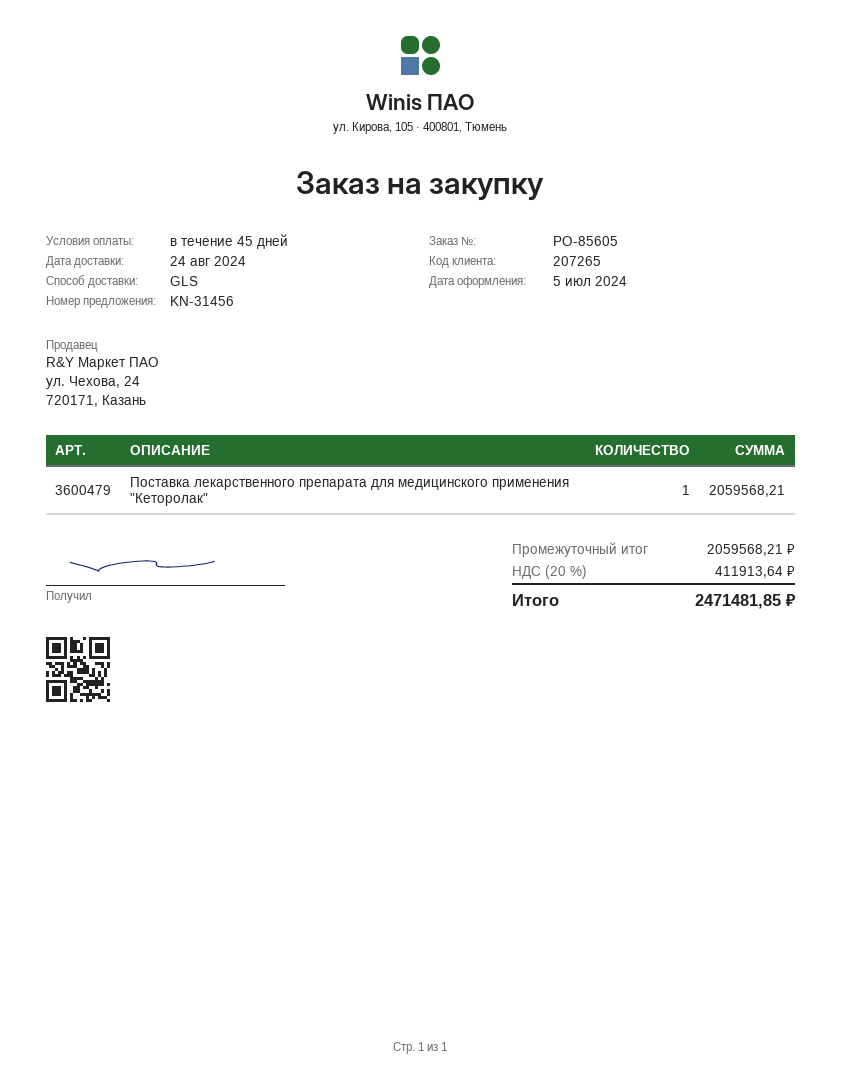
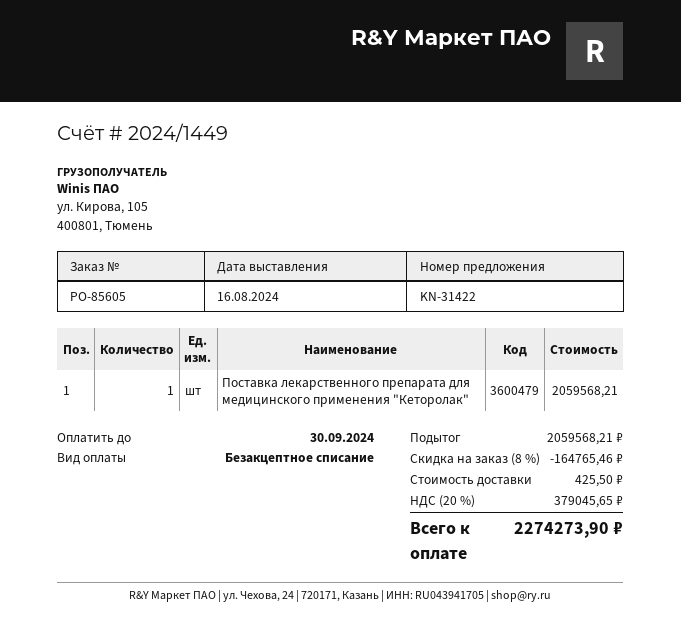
quote number: KN-31456 -> KN-31422
discount: none -> 8% = 164765.46
shipping: none -> 425.50
tax: 20% = 411913.64 -> 20% = 379045.65
total: 2471481.85 -> 2274273.90

